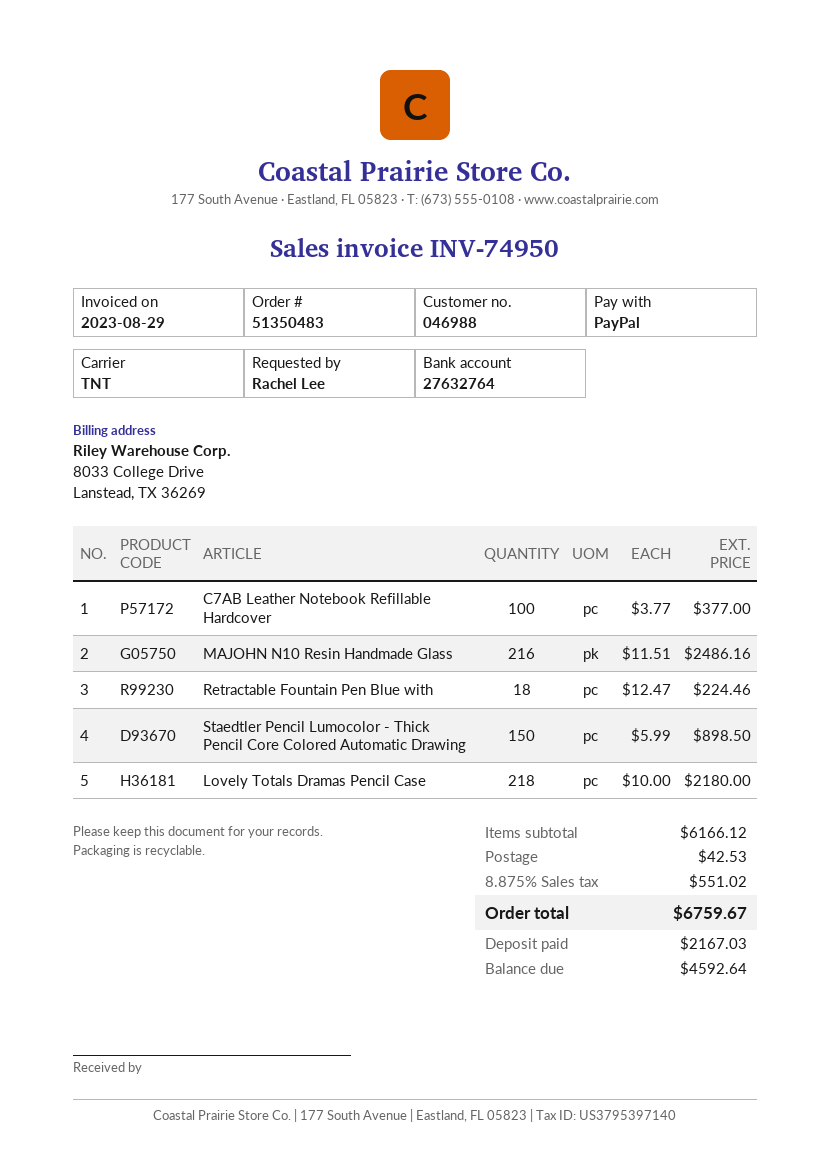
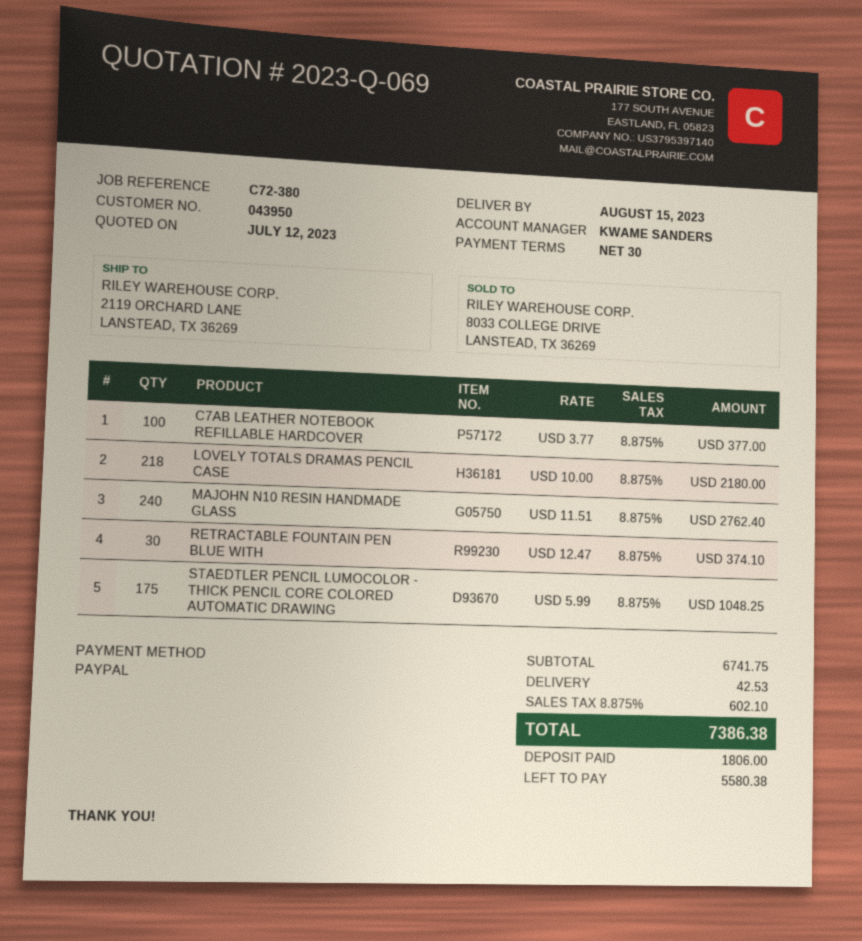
customer number: 046988 -> 043950
MAJOHN N10 Resin Handmade Glass: 216 x 11.51 = 2486.16 -> 240 x 11.51 = 2762.40
Retractable Fountain Pen Blue with: 18 x 12.47 = 224.46 -> 30 x 12.47 = 374.10
Staedtler Pencil Lumocolor - Thick Pencil Core Colored Automatic Drawing: 150 x 5.99 = 898.50 -> 175 x 5.99 = 1048.25
subtotal: 6166.12 -> 6741.75
tax: 8.875% = 551.02 -> 8.875% = 602.10
total: 6759.67 -> 7386.38
deposit: 2167.03 -> 1806.00
balance: 4592.64 -> 5580.38

